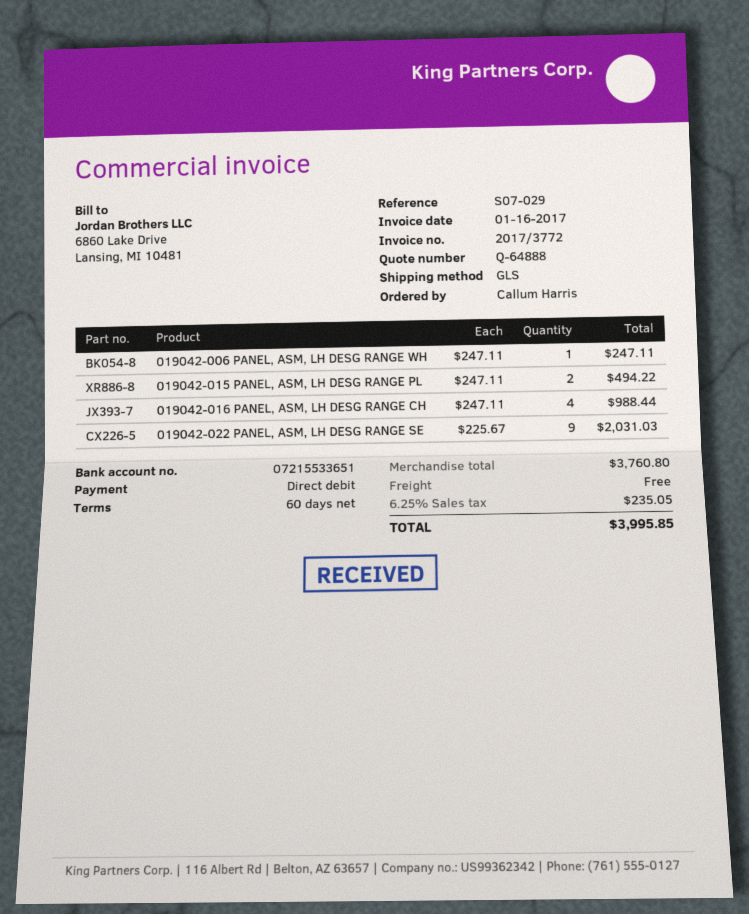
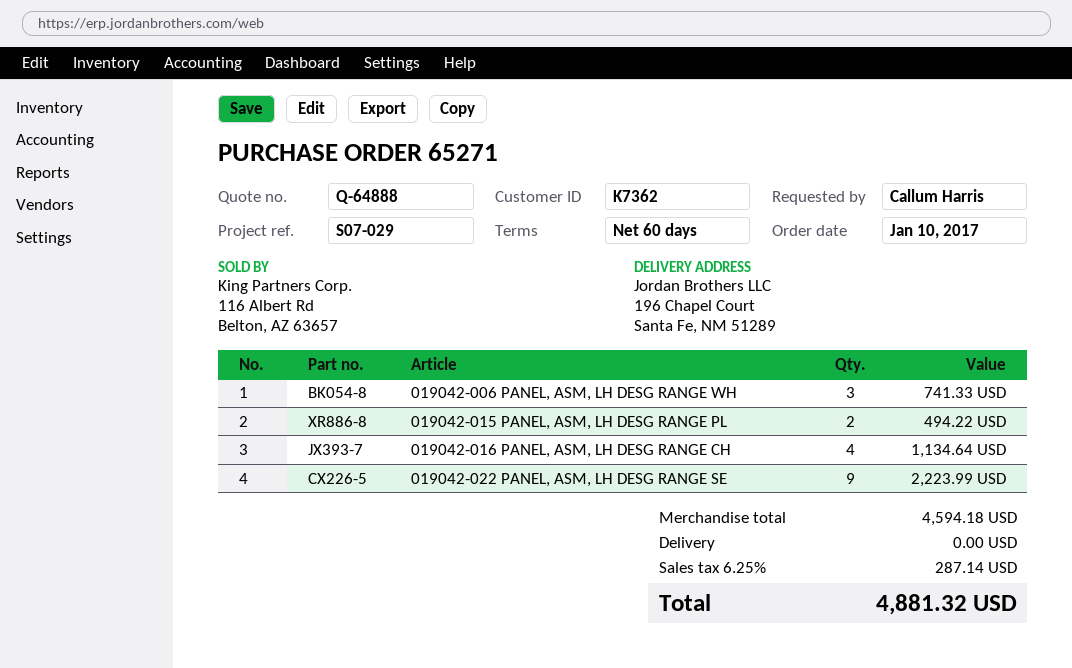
019042-006 PANEL, ASM, LH DESG RANGE WH: 1 for 247.11 -> 3 for 741.33
019042-016 PANEL, ASM, LH DESG RANGE CH: 4 for 988.44 -> 4 for 1134.64
019042-022 PANEL, ASM, LH DESG RANGE SE: 9 for 2031.03 -> 9 for 2223.99
subtotal: 3760.80 -> 4594.18
tax: 6.25% = 235.05 -> 6.25% = 287.14
total: 3995.85 -> 4881.32

